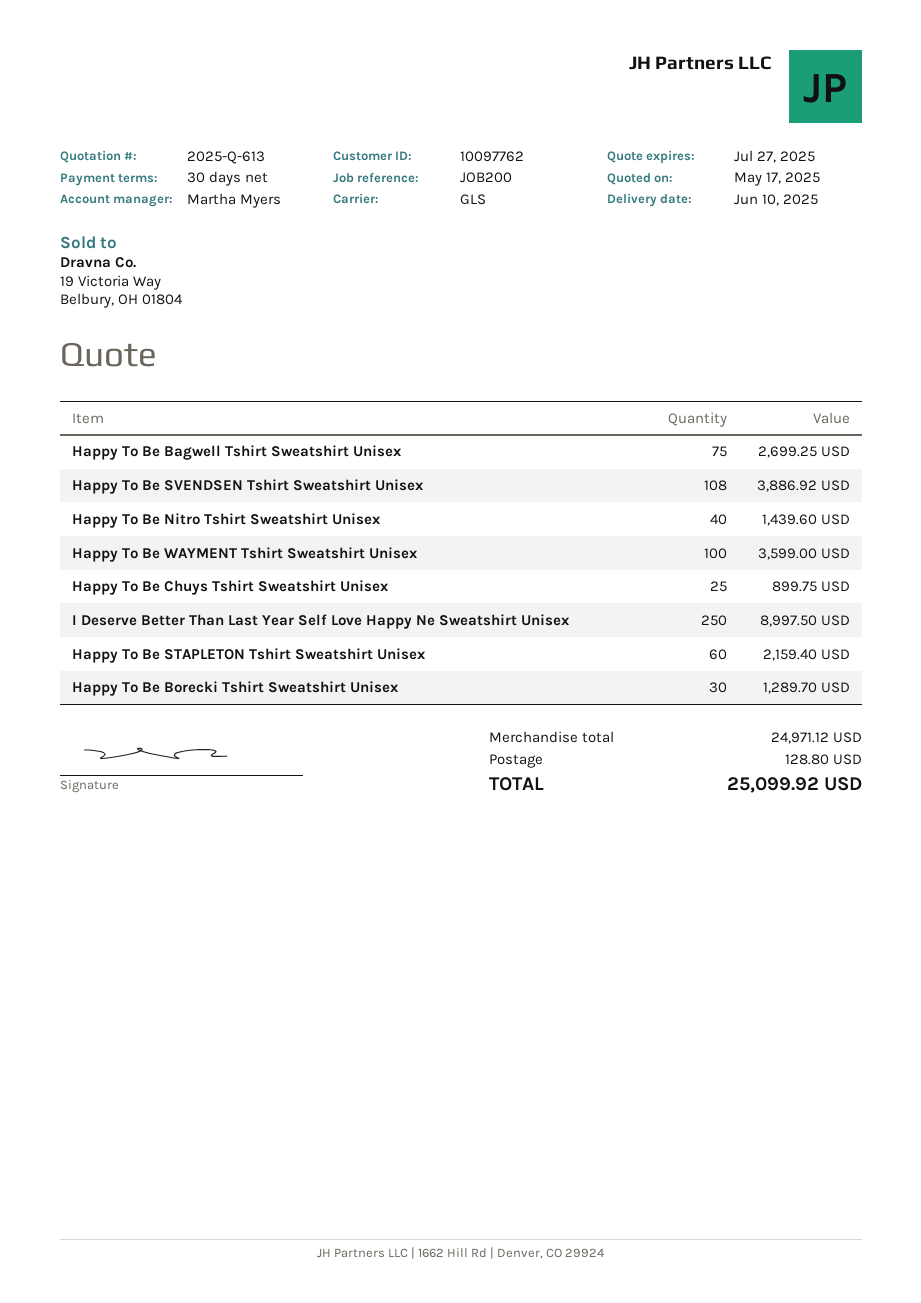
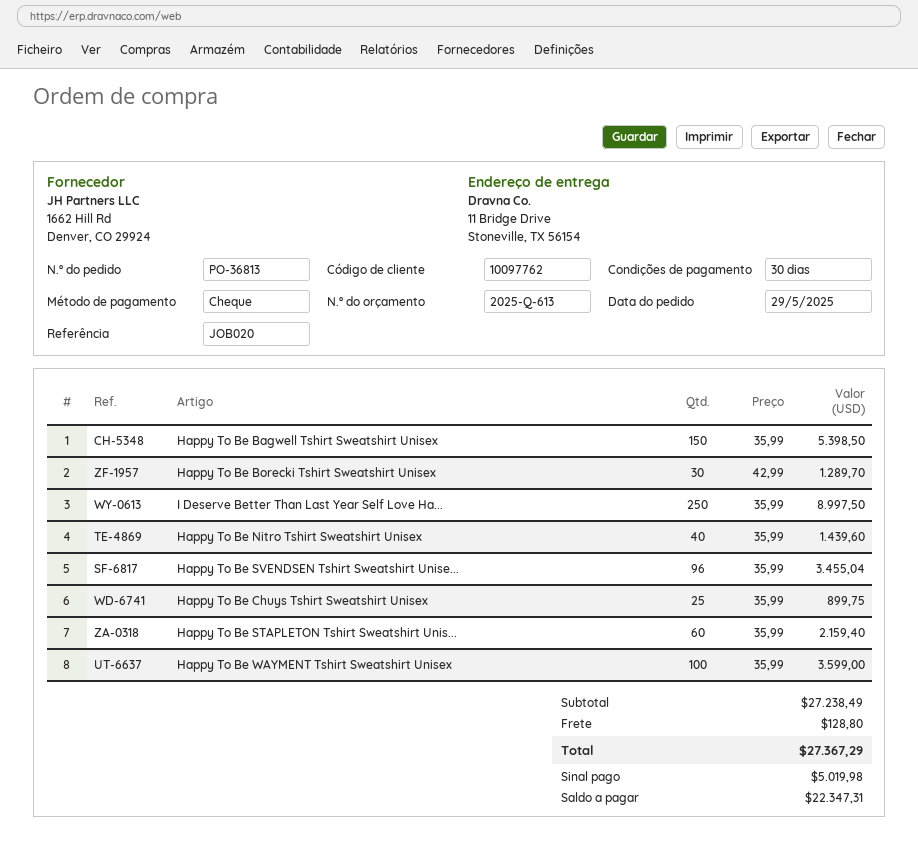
reference: JOB200 -> JOB020
Happy To Be Bagwell Tshirt Sweatshirt Unisex: 75 for 2699.25 -> 150 for 5398.50
Happy To Be SVENDSEN Tshirt Sweatshirt Unisex: 108 for 3886.92 -> 96 for 3455.04
subtotal: 24971.12 -> 27238.49
total: 25099.92 -> 27367.29

